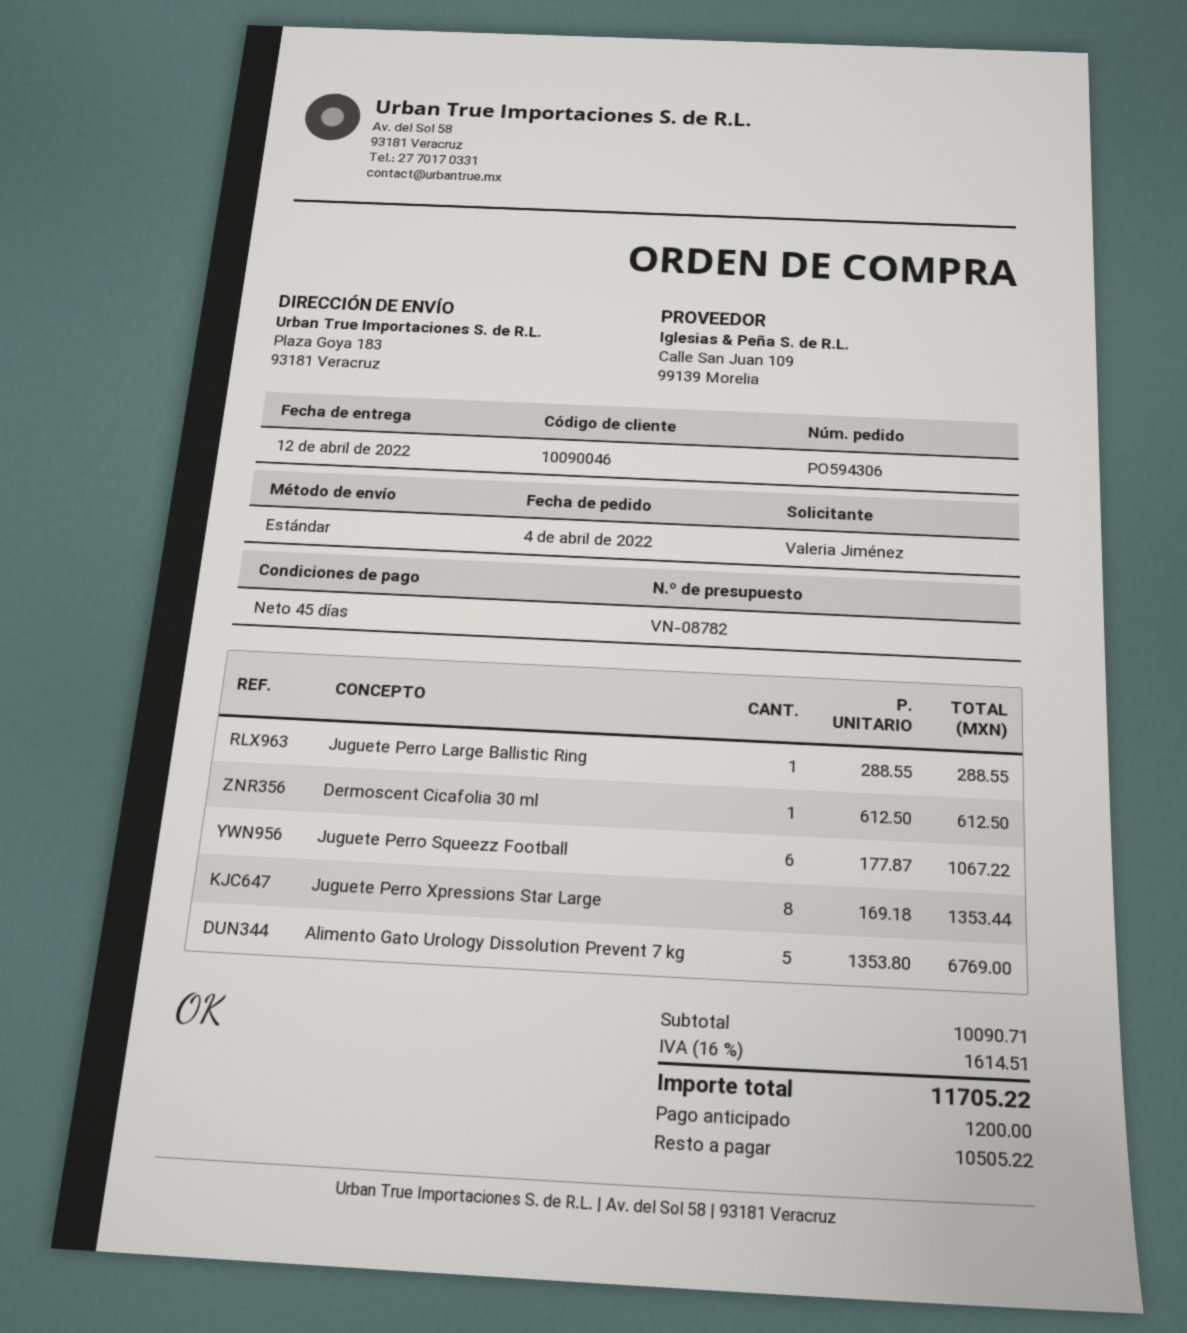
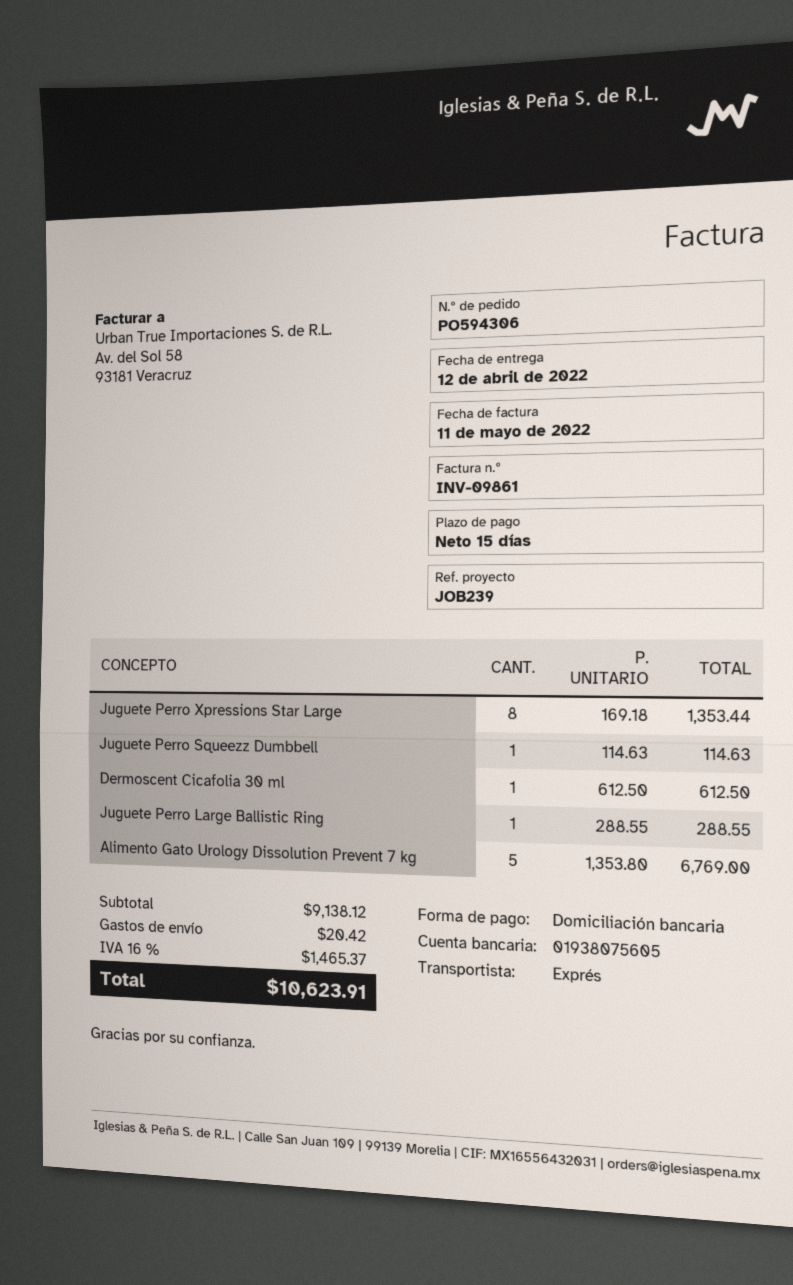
payment terms: 45 days -> 15 days
shipping method: standard -> express
Juguete Perro Squeezz Football: 6 x 177.87 = 1067.22 -> none
Juguete Perro Squeezz Dumbbell: none -> 1 x 114.63 = 114.63
subtotal: 10090.71 -> 9138.12
shipping: none -> 20.42
tax: 16% = 1614.51 -> 16% = 1465.37
total: 11705.22 -> 10623.91

